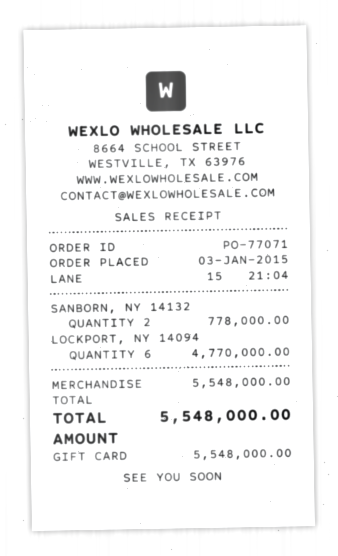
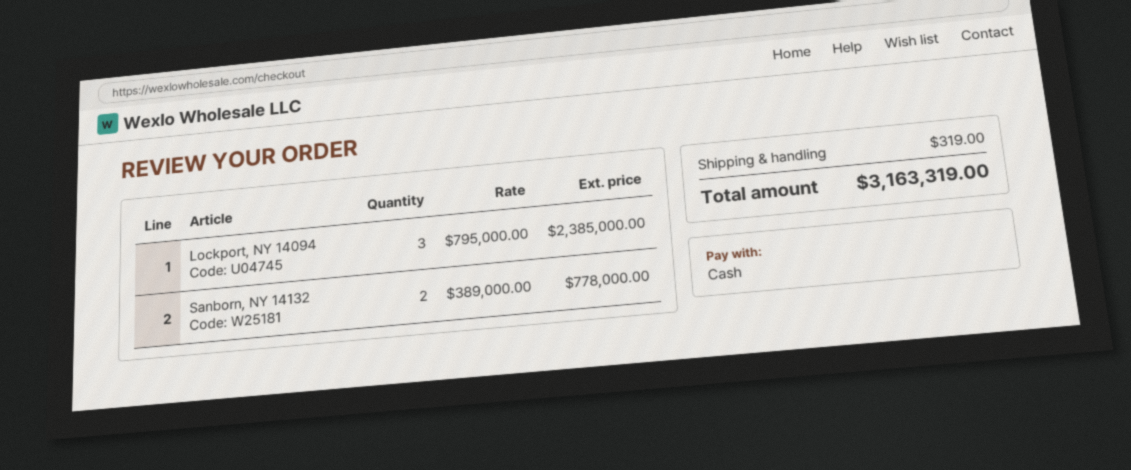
payment method: gift card -> cash
LOCKPORT, NY 14094: 6 for 4770000.00 -> 3 for 2385000.00
shipping: none -> 319.00
total: 5548000.00 -> 3163319.00

